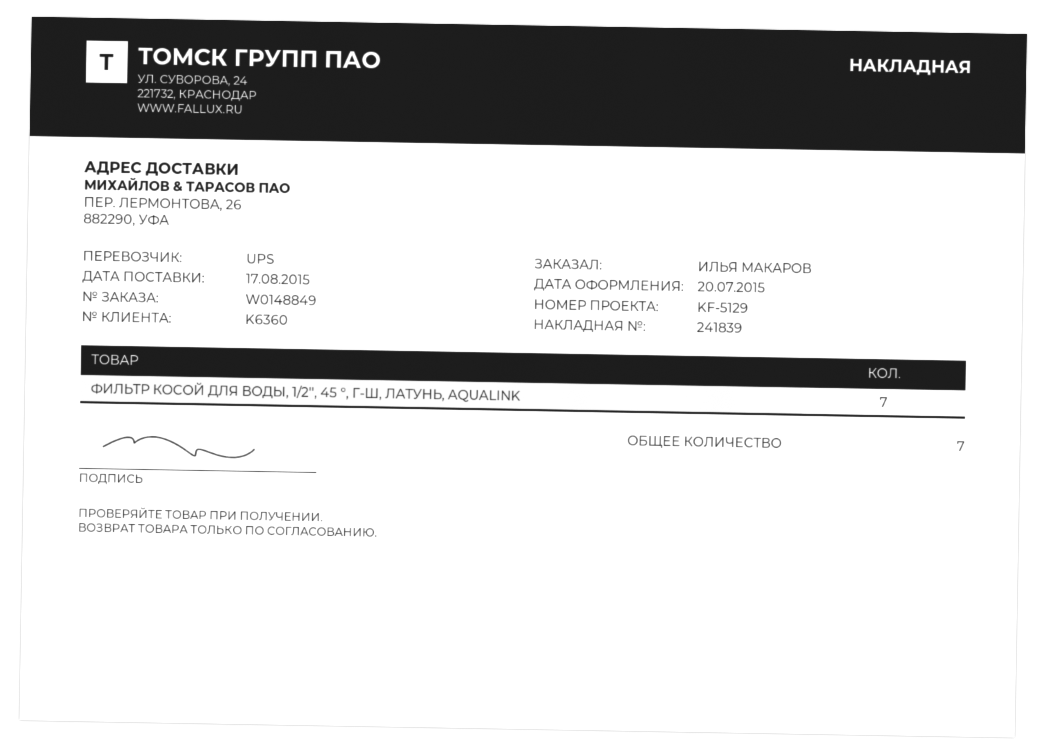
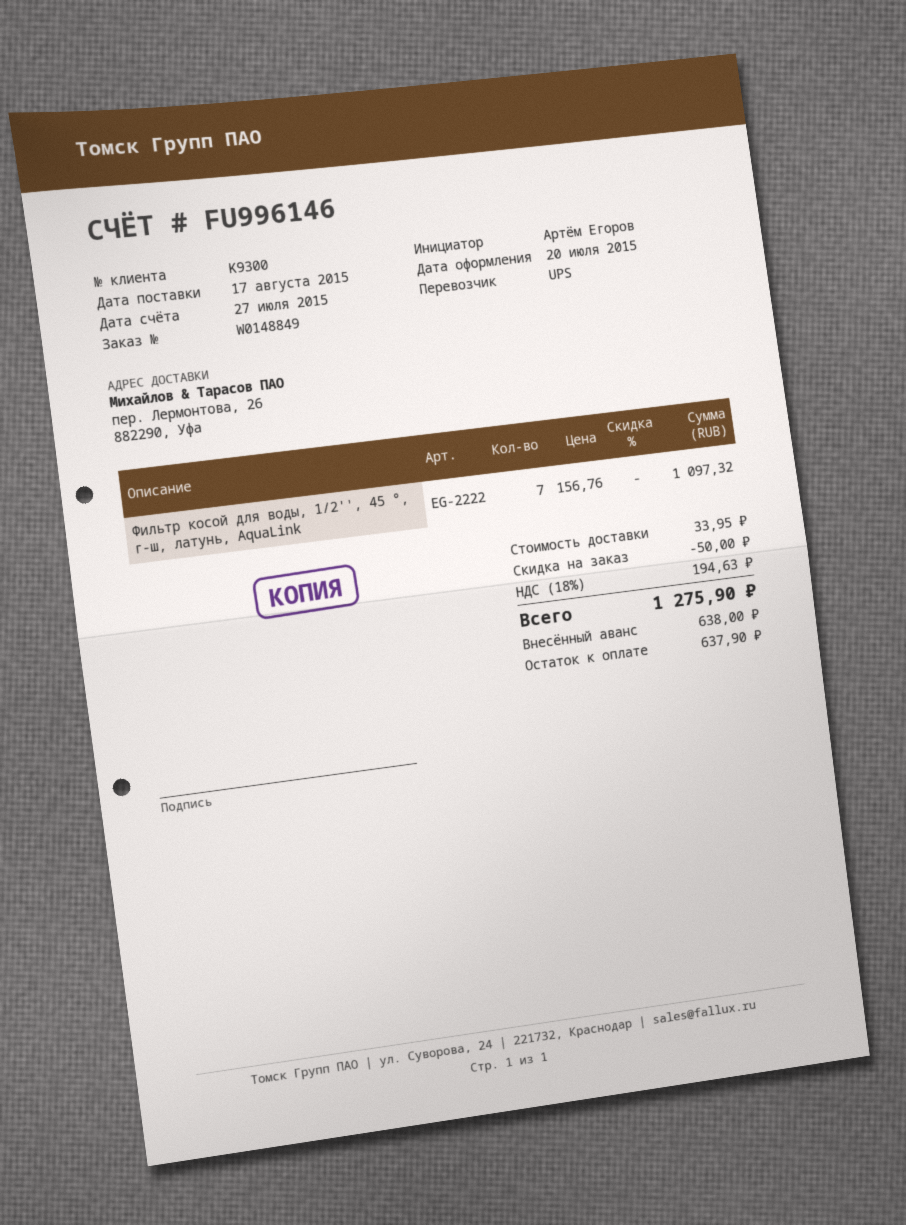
customer number: K6360 -> K9300
ordered by: ИЛЬЯ МАКАРОВ -> Артём Егоров

